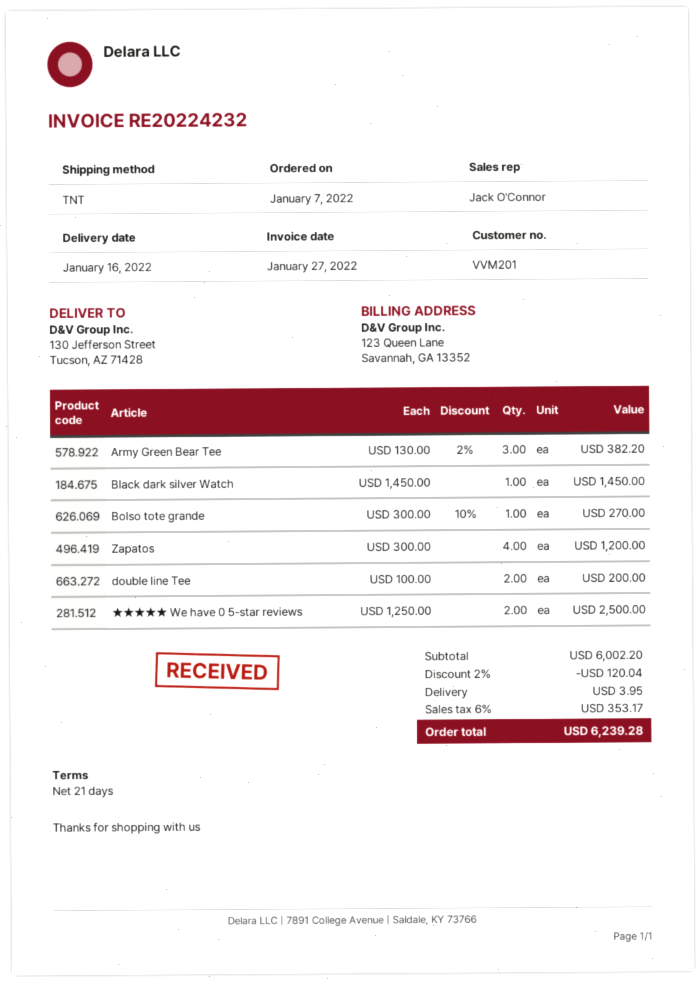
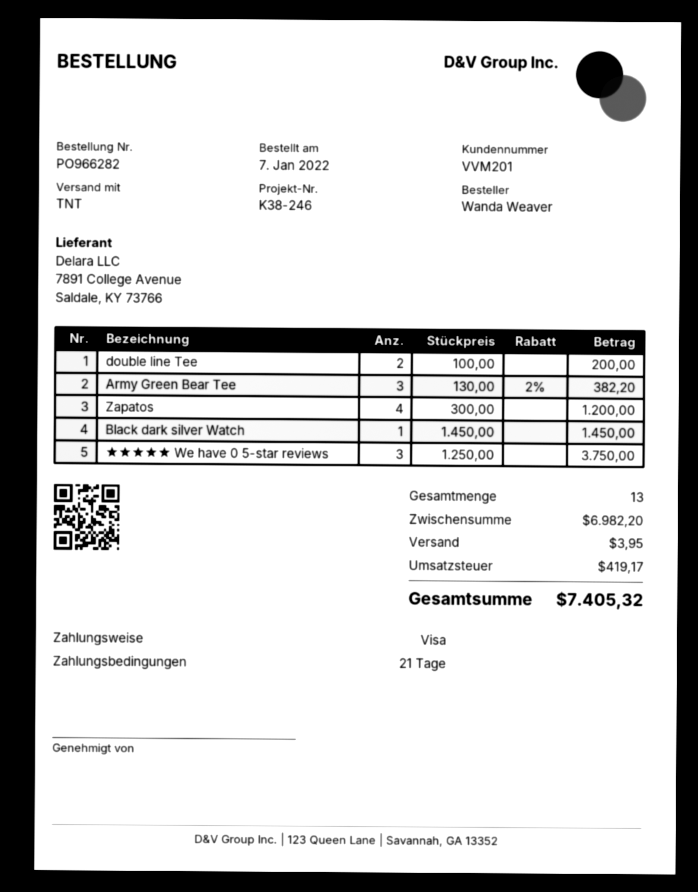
Bolso tote grande: 1 x 300.00 - 10% = 270.00 -> none
★★★★★ We have 0 5-star reviews: 2 x 1250.00 = 2500.00 -> 3 x 1250.00 = 3750.00
subtotal: 6002.20 -> 6982.20
discount: 2% = 120.04 -> none
tax: 353.17 -> 419.17
total: 6239.28 -> 7405.32

